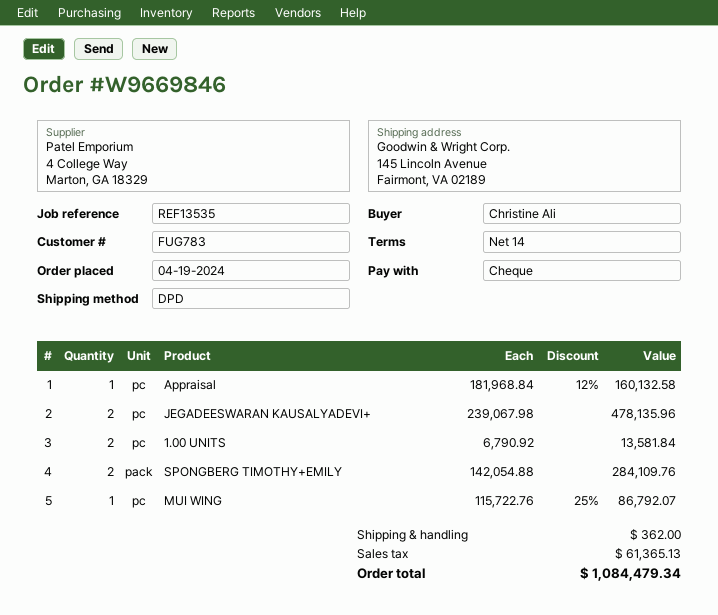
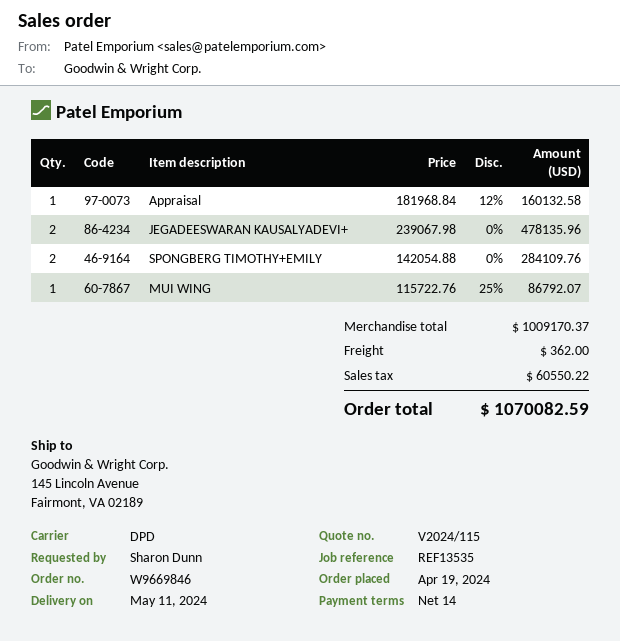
ordered by: Christine Ali -> Sharon Dunn
1.00 UNITS: 2 x 6790.92 = 13581.84 -> none
tax: 61365.13 -> 60550.22
total: 1084479.34 -> 1070082.59

